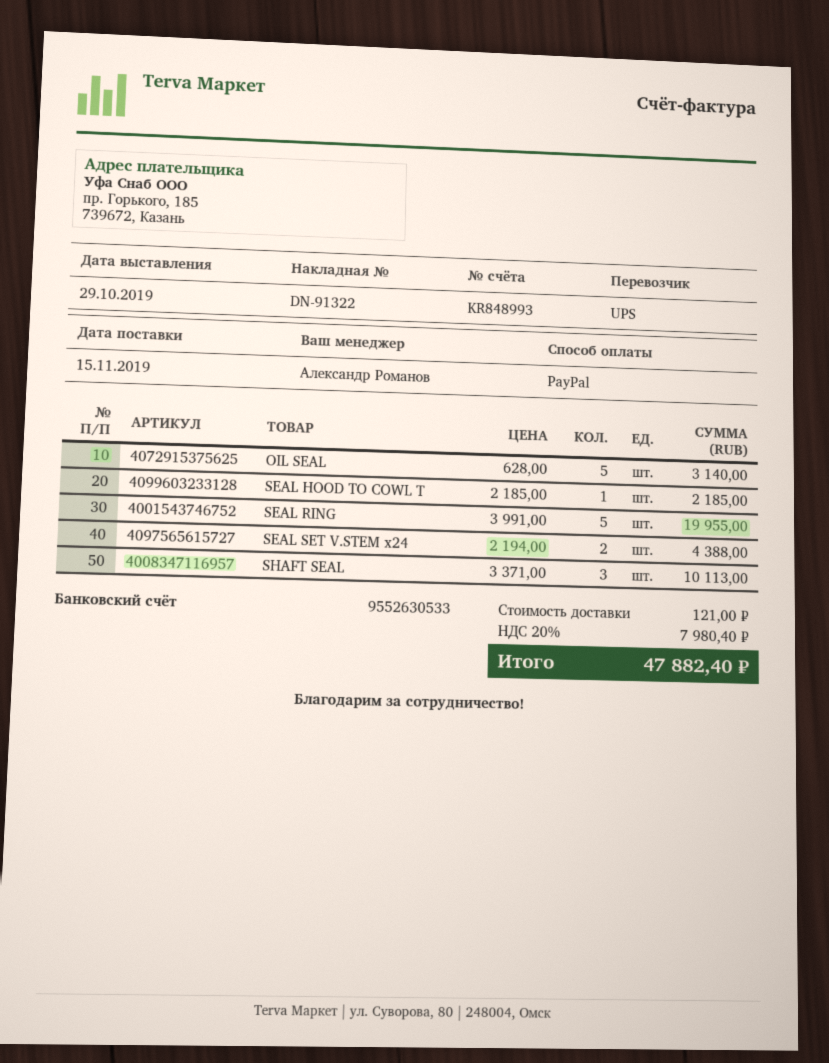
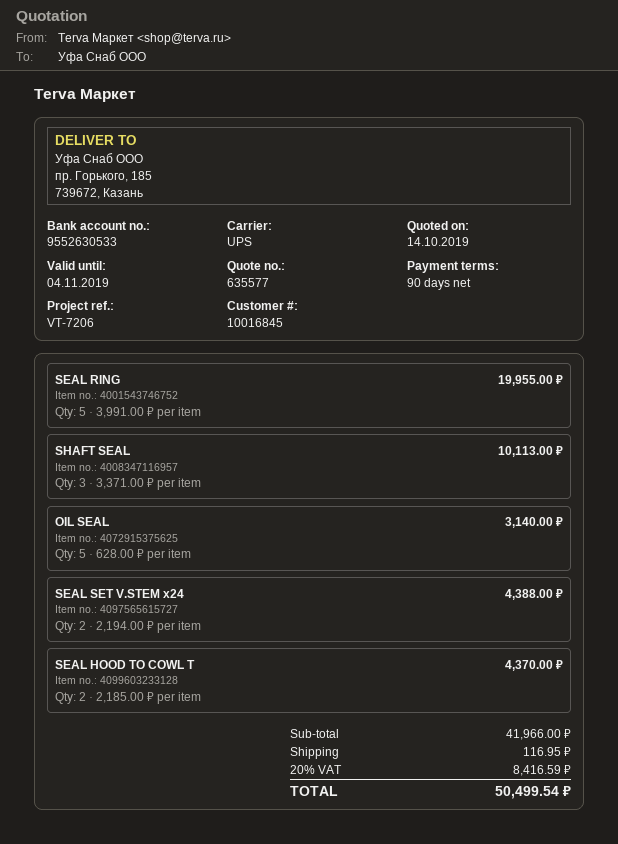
SEAL HOOD TO COWL T: 1 x 2185.00 = 2185.00 -> 2 x 2185.00 = 4370.00
shipping: 121.00 -> 116.95
tax: 20% = 7980.40 -> 20% = 8416.59
total: 47882.40 -> 50499.54

